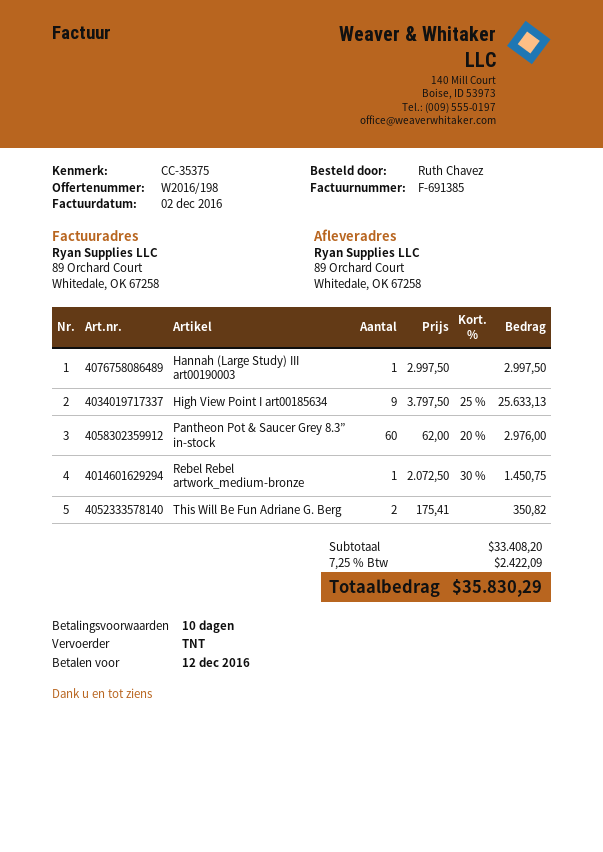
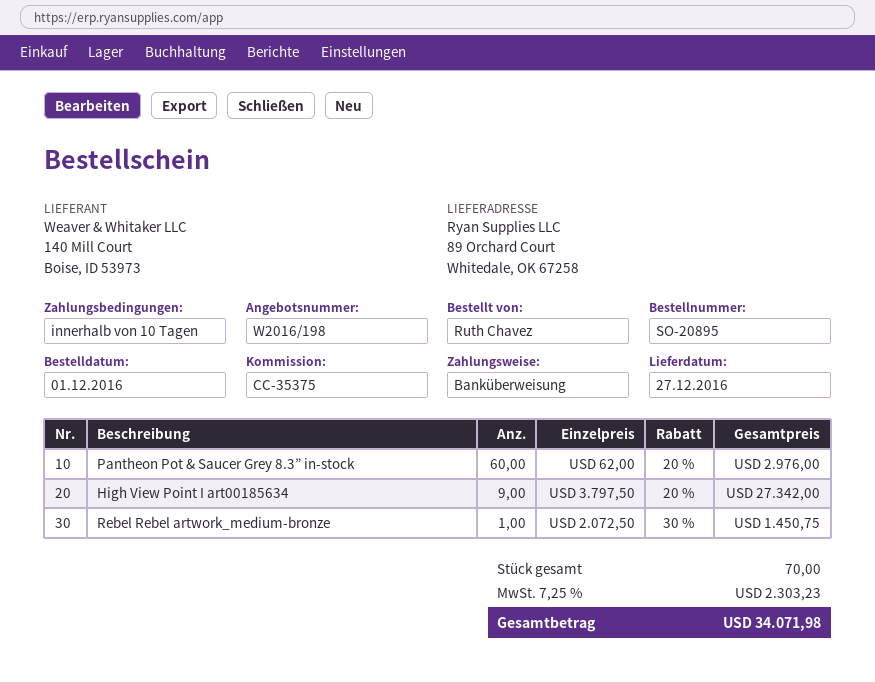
Hannah (Large Study) III art00190003: 1 x 2997.50 = 2997.50 -> none
High View Point I art00185634: 9 x 3797.50 - 25% = 25633.13 -> 9 x 3797.50 - 20% = 27342.00
This Will Be Fun Adriane G. Berg: 2 x 175.41 = 350.82 -> none
tax: 7.25% = 2422.09 -> 7.25% = 2303.23
total: 35830.29 -> 34071.98

